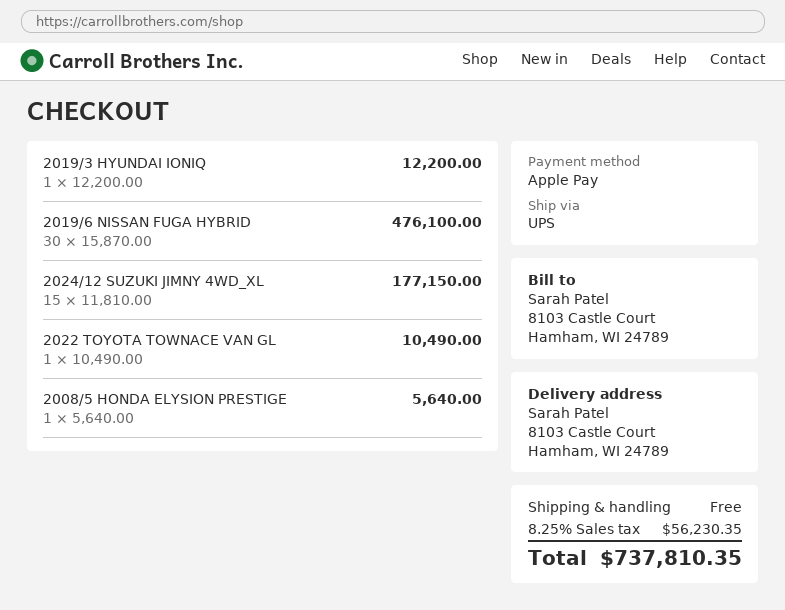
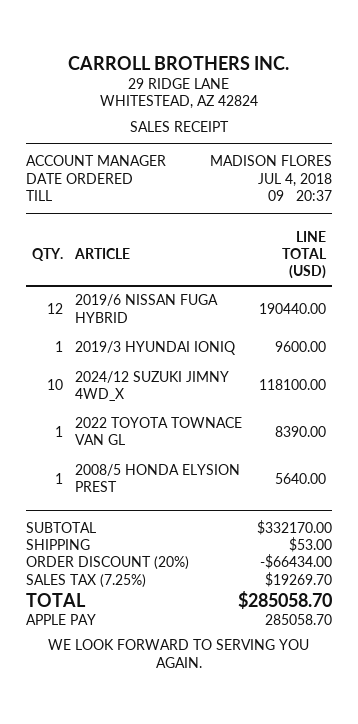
2019/3 HYUNDAI IONIQ: 1 for 12200.00 -> 1 for 9600.00
2019/6 NISSAN FUGA HYBRID: 30 for 476100.00 -> 12 for 190440.00
2024/12 SUZUKI JIMNY 4WD_XL: 15 for 177150.00 -> 10 for 118100.00
2022 TOYOTA TOWNACE VAN GL: 1 for 10490.00 -> 1 for 8390.00
discount: none -> 20% = 66434.00
shipping: 0.00 -> 53.00
tax: 8.25% = 56230.35 -> 7.25% = 19269.70
total: 737810.35 -> 285058.70

